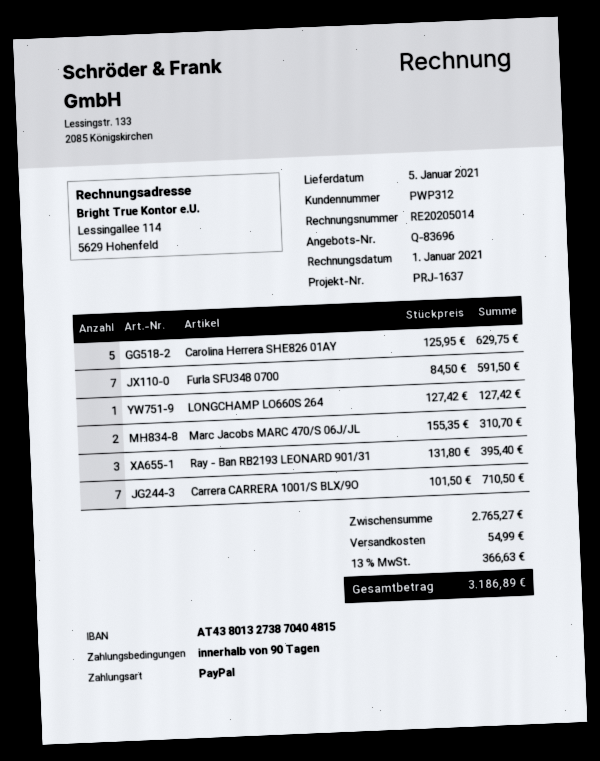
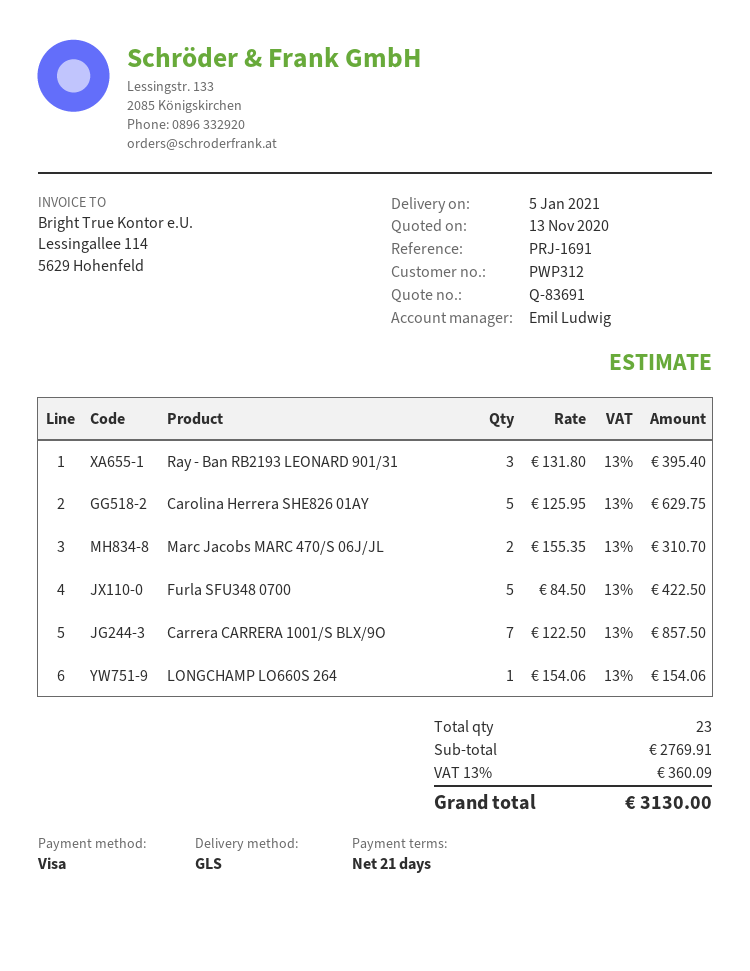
quote number: Q-83696 -> Q-83691
payment terms: 90 days -> 21 days
reference: PRJ-1637 -> PRJ-1691
payment method: PayPal -> Visa
Furla SFU348 0700: 7 x 84.50 = 591.50 -> 5 x 84.50 = 422.50
LONGCHAMP LO660S 264: 1 x 127.42 = 127.42 -> 1 x 154.06 = 154.06
Carrera CARRERA 1001/S BLX/9O: 7 x 101.50 = 710.50 -> 7 x 122.50 = 857.50
subtotal: 2765.27 -> 2769.91
shipping: 54.99 -> none
tax: 13% = 366.63 -> 13% = 360.09
total: 3186.89 -> 3130.00

